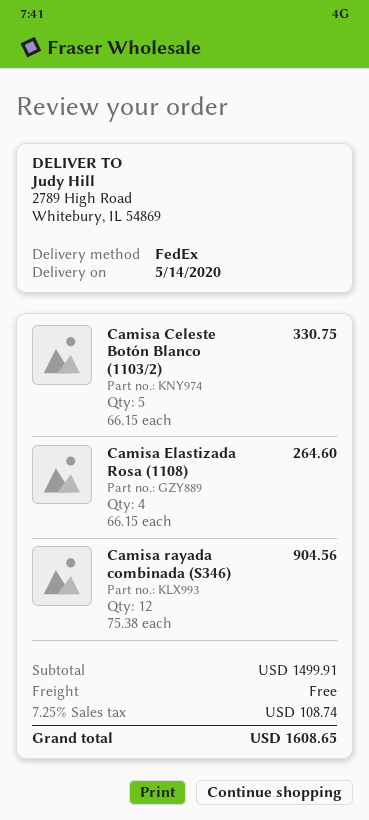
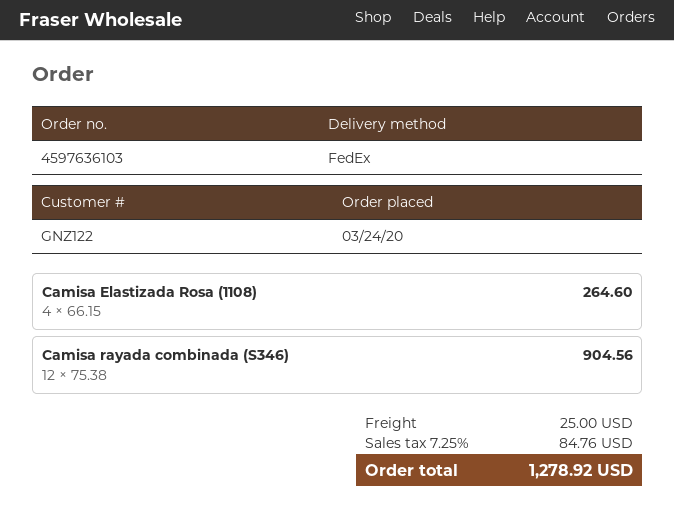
Camisa Celeste Botón Blanco (1103/2): 5 x 66.15 = 330.75 -> none
shipping: 0.00 -> 25.00
tax: 7.25% = 108.74 -> 7.25% = 84.76
total: 1608.65 -> 1278.92

